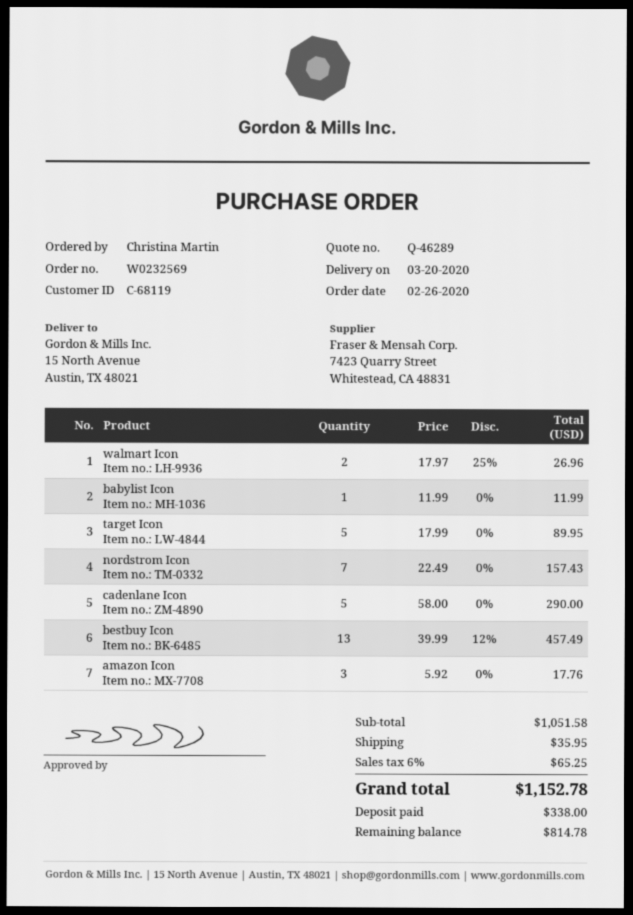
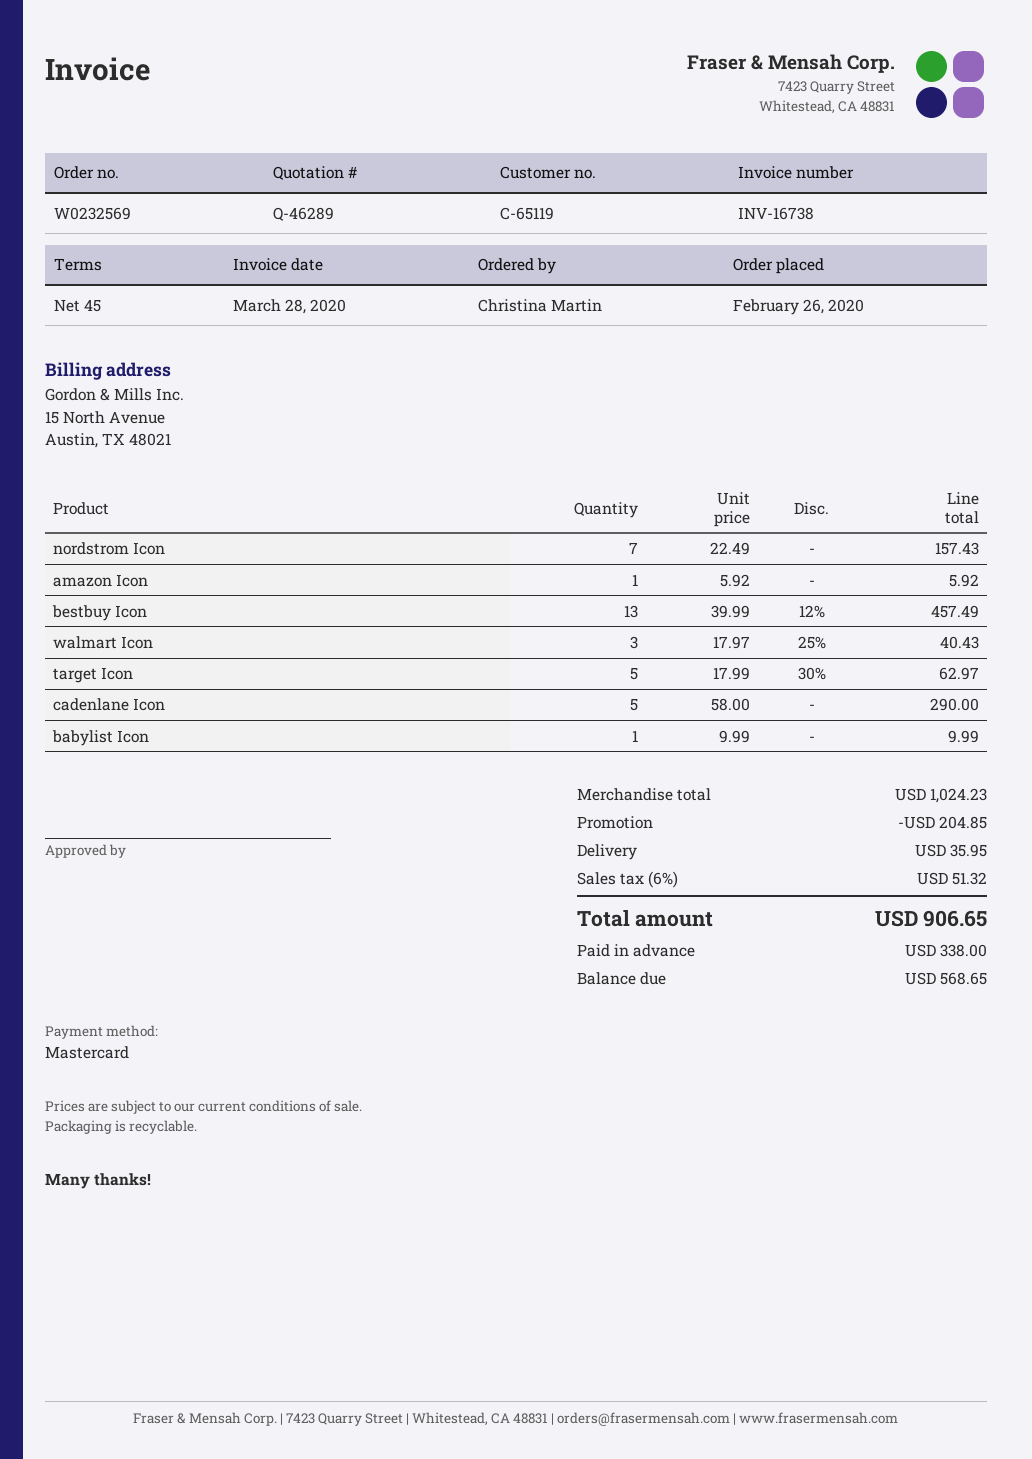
customer number: C-68119 -> C-65119
walmart Icon: 2 x 17.97 - 25% = 26.96 -> 3 x 17.97 - 25% = 40.43
babylist Icon: 1 x 11.99 = 11.99 -> 1 x 9.99 = 9.99
target Icon: 5 x 17.99 = 89.95 -> 5 x 17.99 - 30% = 62.97
amazon Icon: 3 x 5.92 = 17.76 -> 1 x 5.92 = 5.92
subtotal: 1051.58 -> 1024.23
discount: none -> 204.85
tax: 6% = 65.25 -> 6% = 51.32
total: 1152.78 -> 906.65
balance: 814.78 -> 568.65

